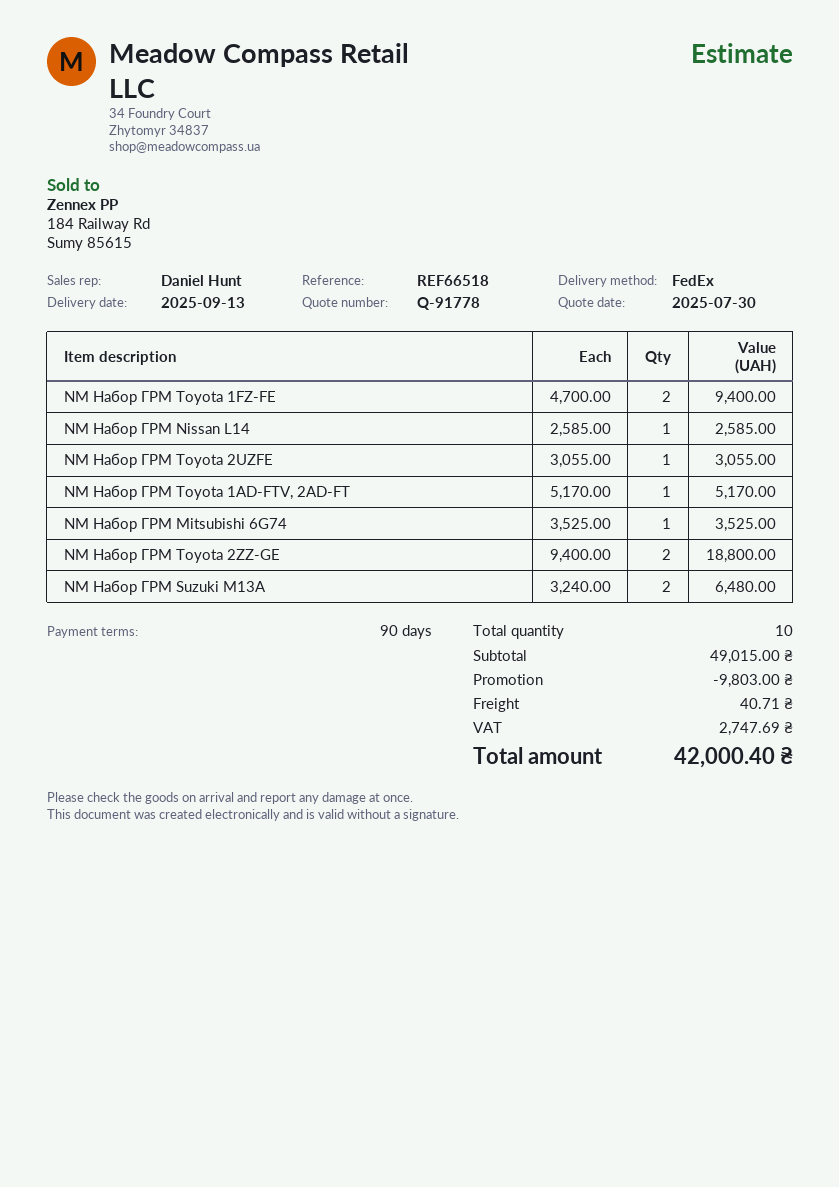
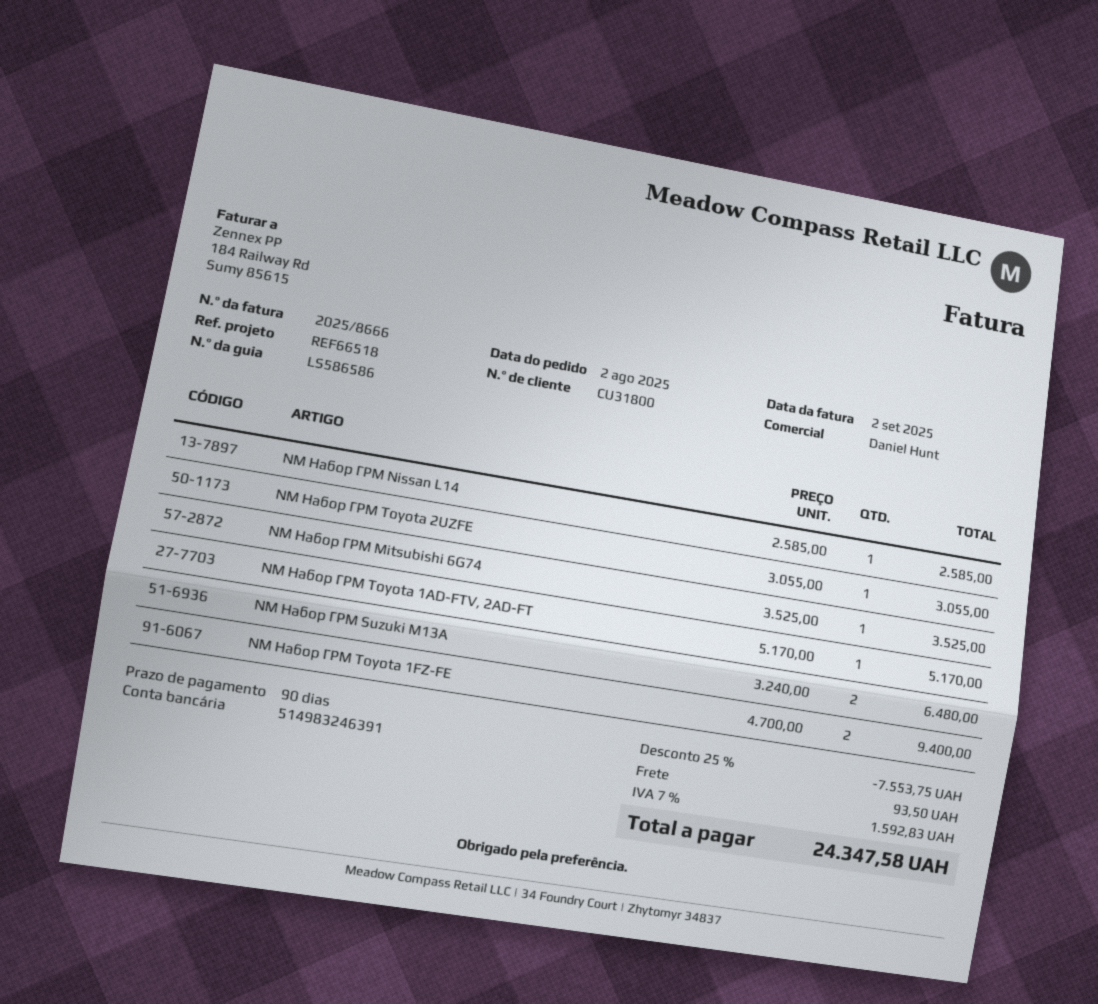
NM Набор ГРМ Toyota 2ZZ-GE: 2 x 9400.00 = 18800.00 -> none
discount: 9803.00 -> 7553.75
shipping: 40.71 -> 93.50
tax: 2747.69 -> 1592.83
total: 42000.40 -> 24347.58

